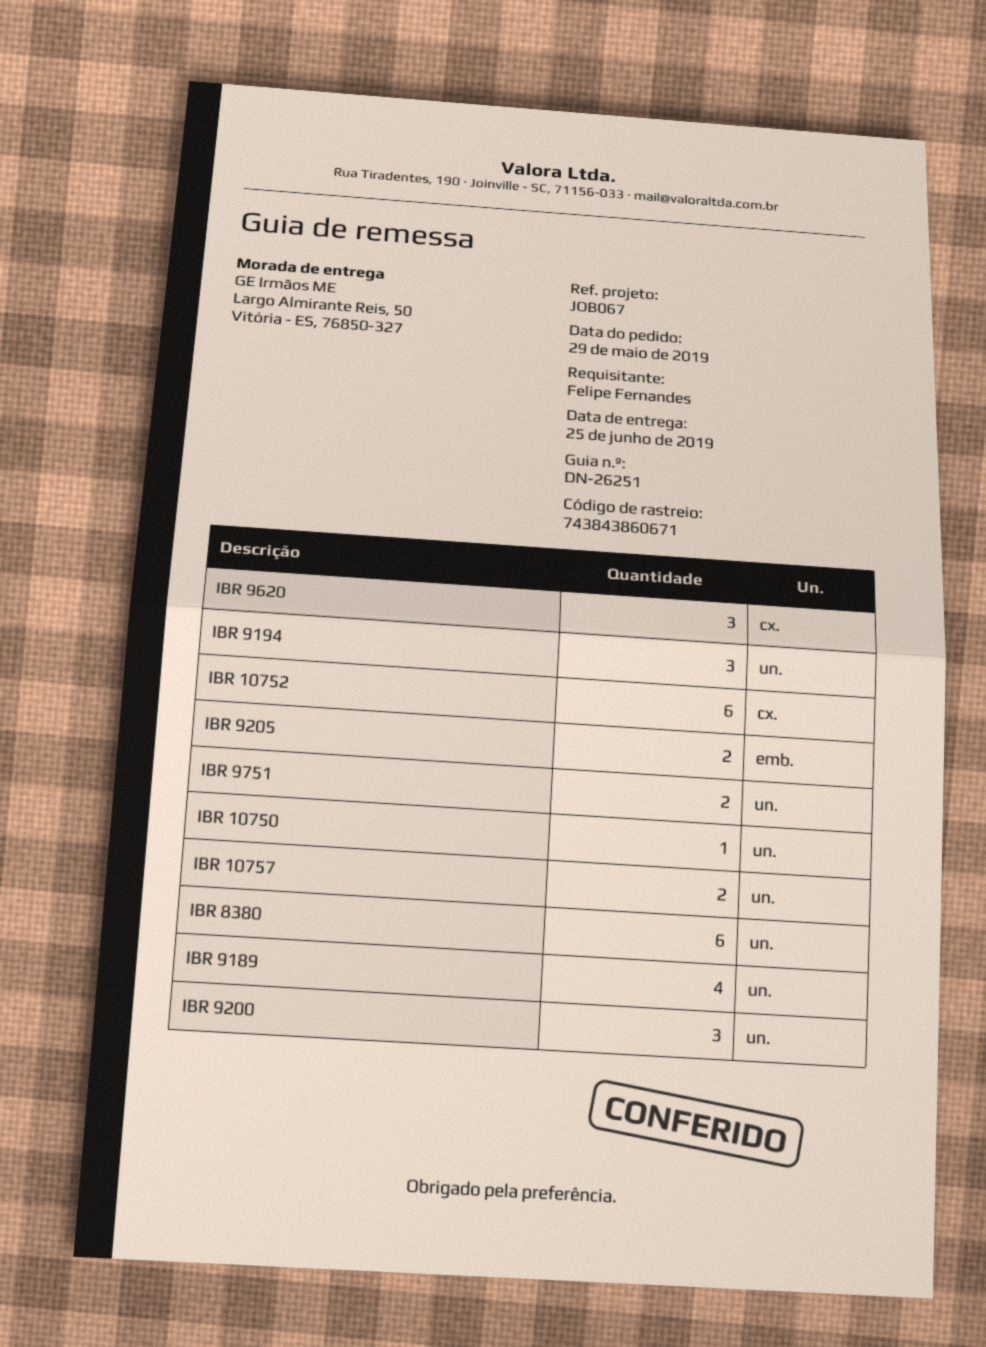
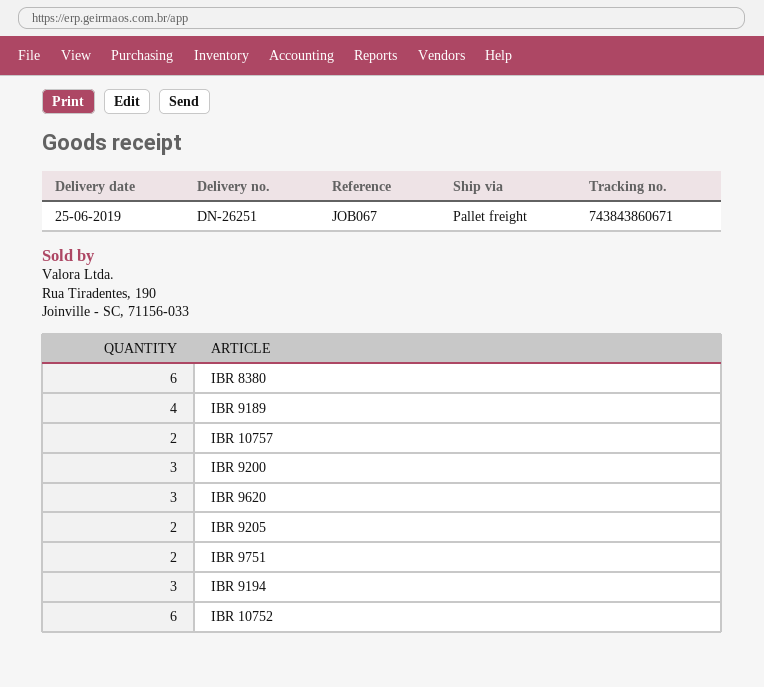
IBR 10750: 1 -> none

